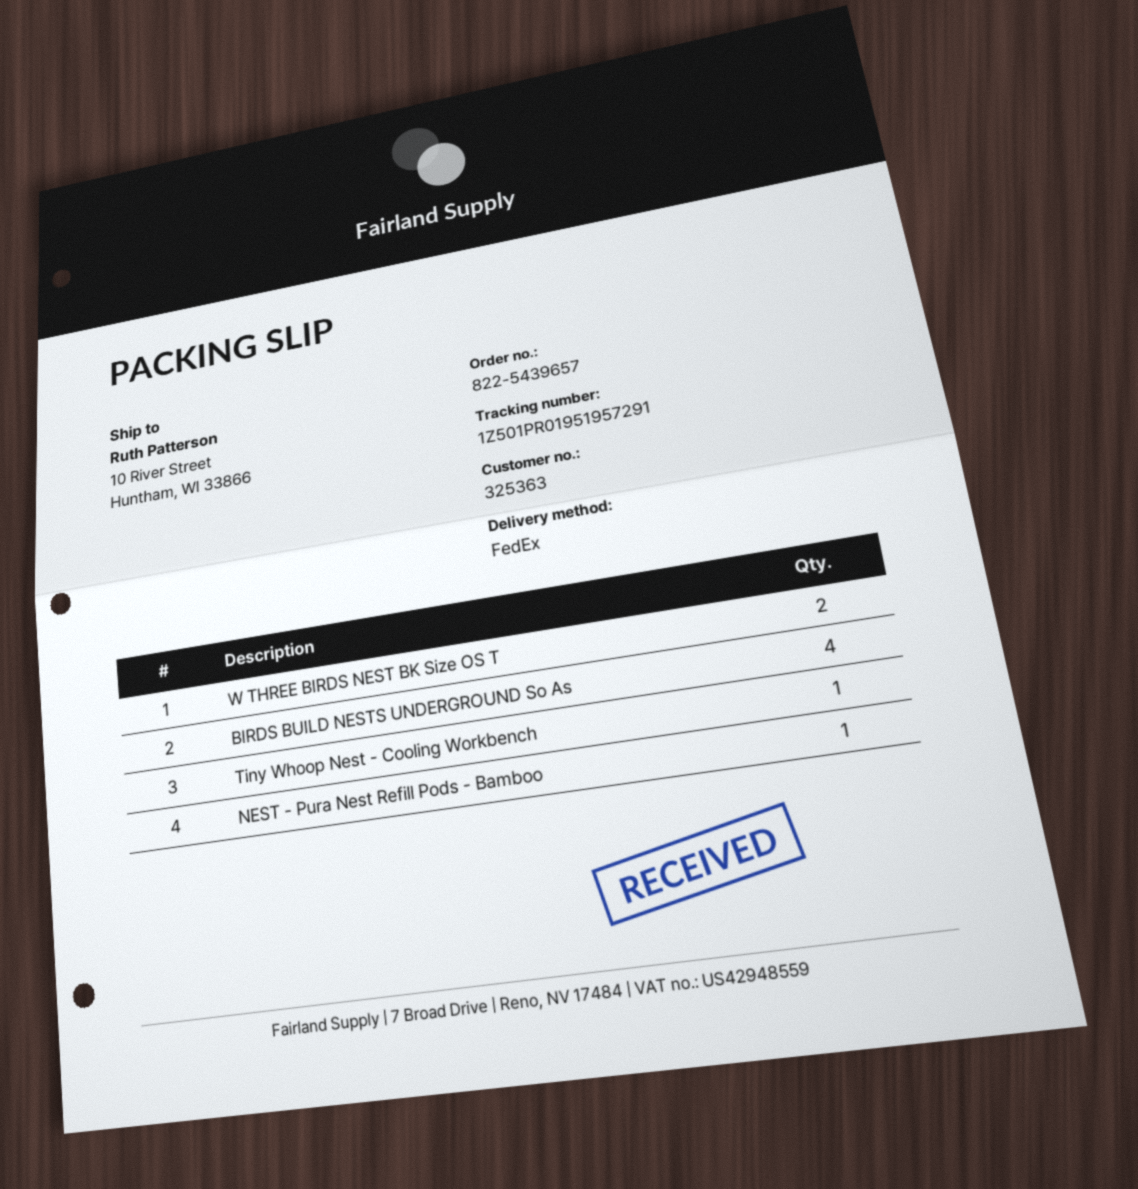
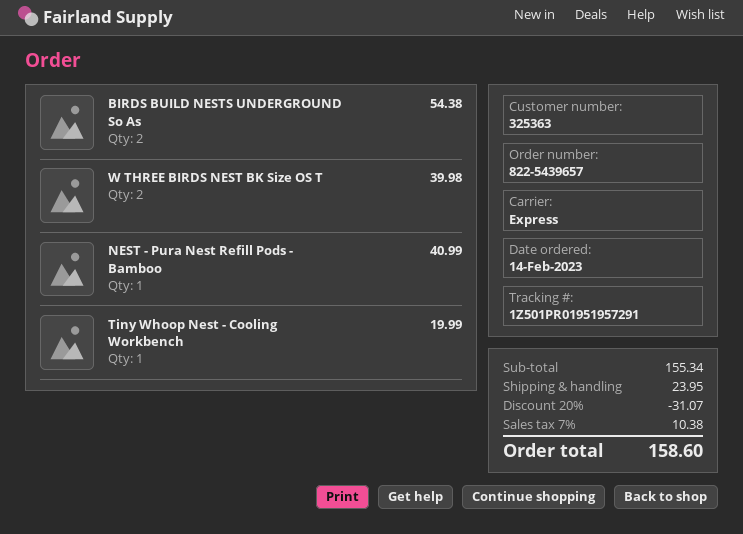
shipping method: FedEx -> express
BIRDS BUILD NESTS UNDERGROUND So As: 4 -> 2

